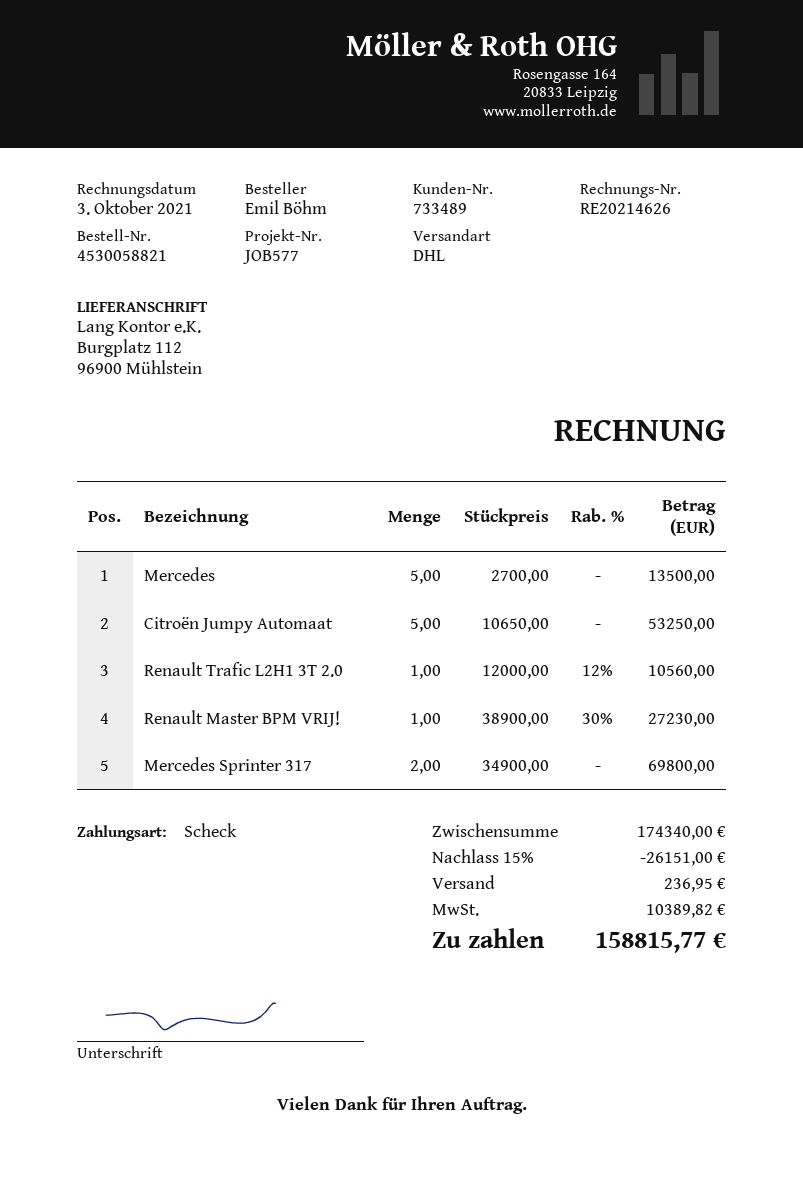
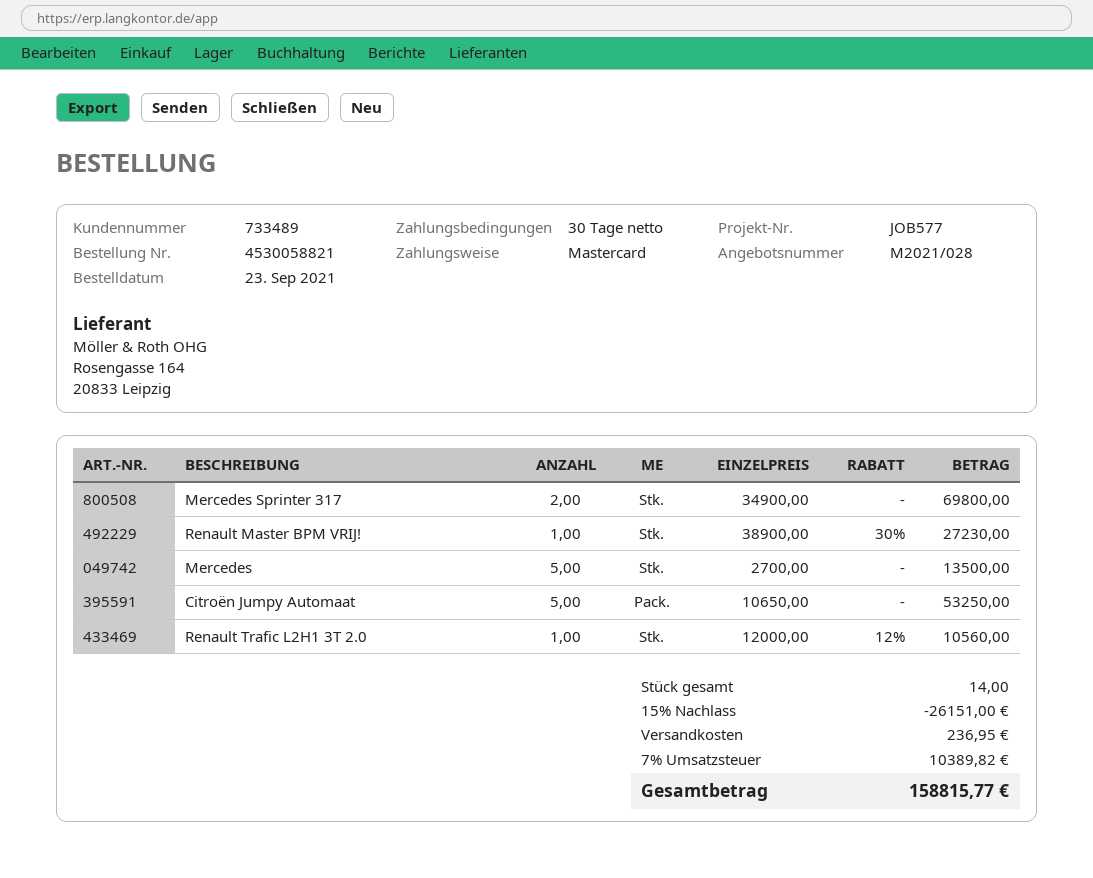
payment method: cheque -> Mastercard

